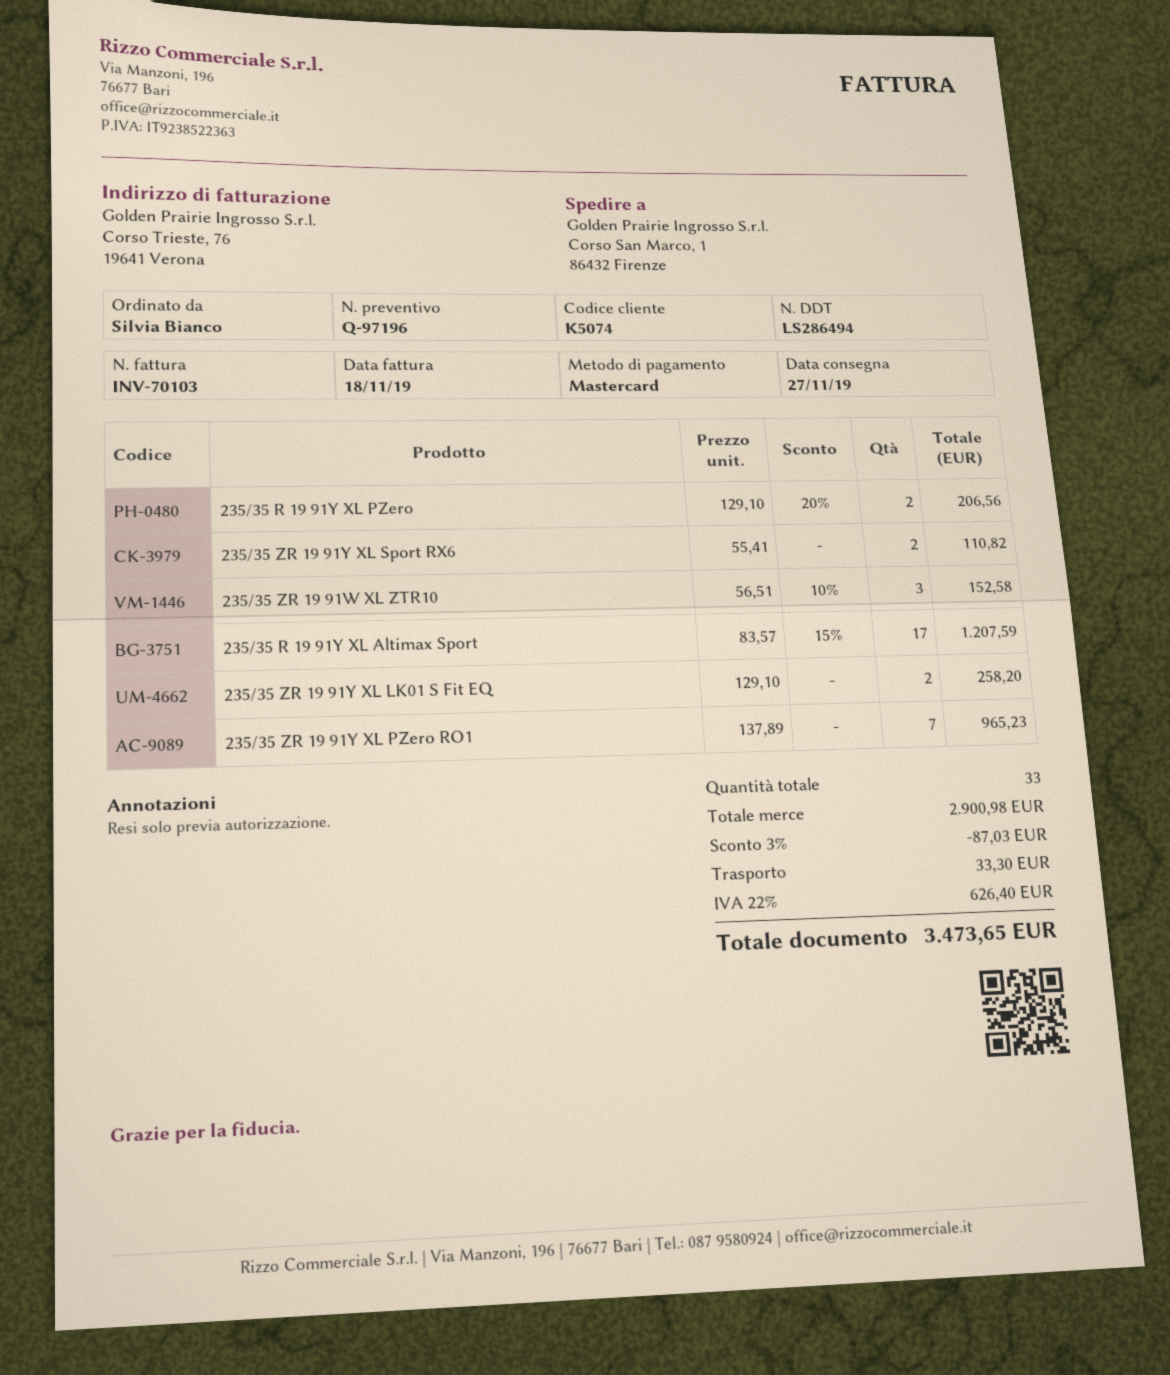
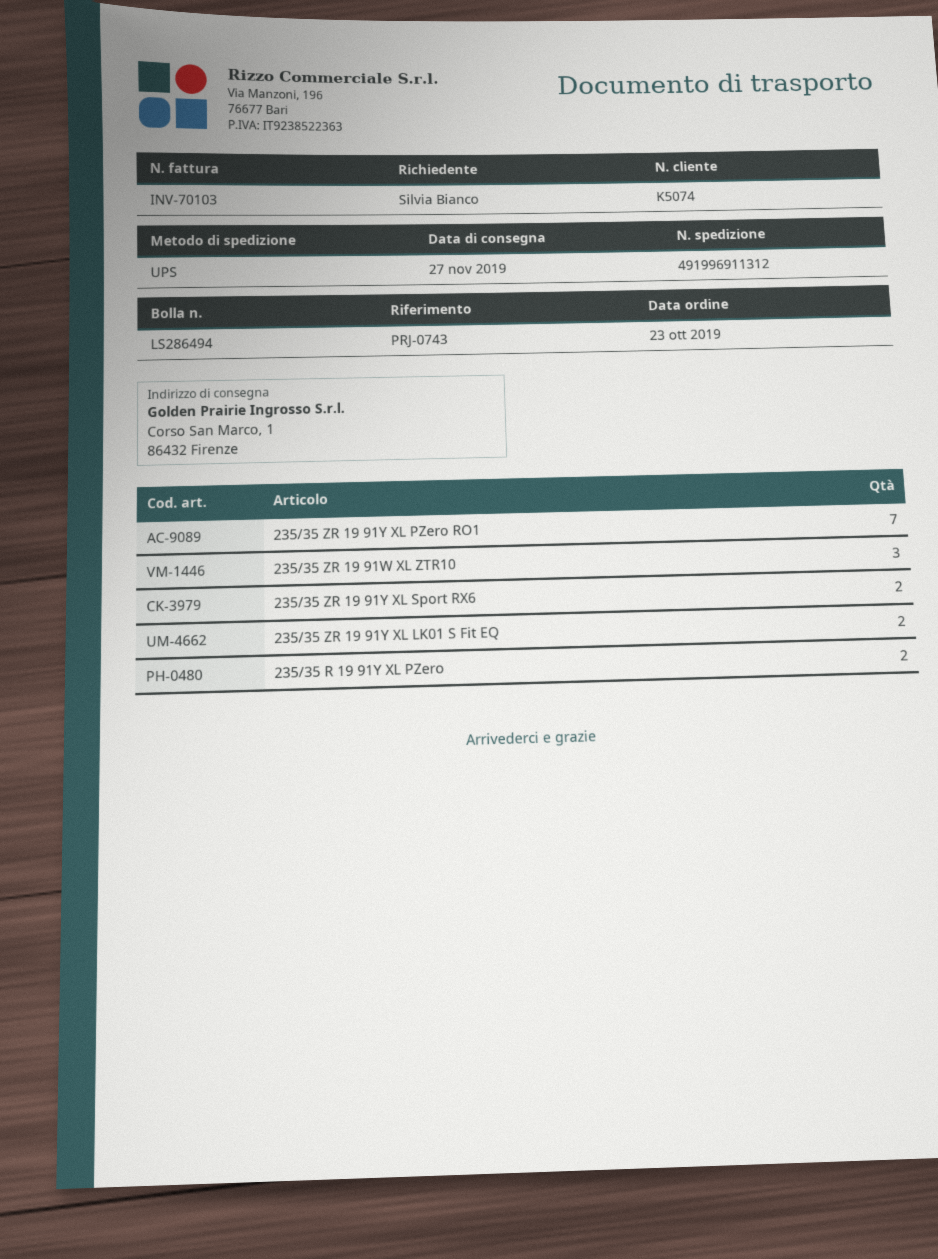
235/35 R 19 91Y XL Altimax Sport: 17 -> none

